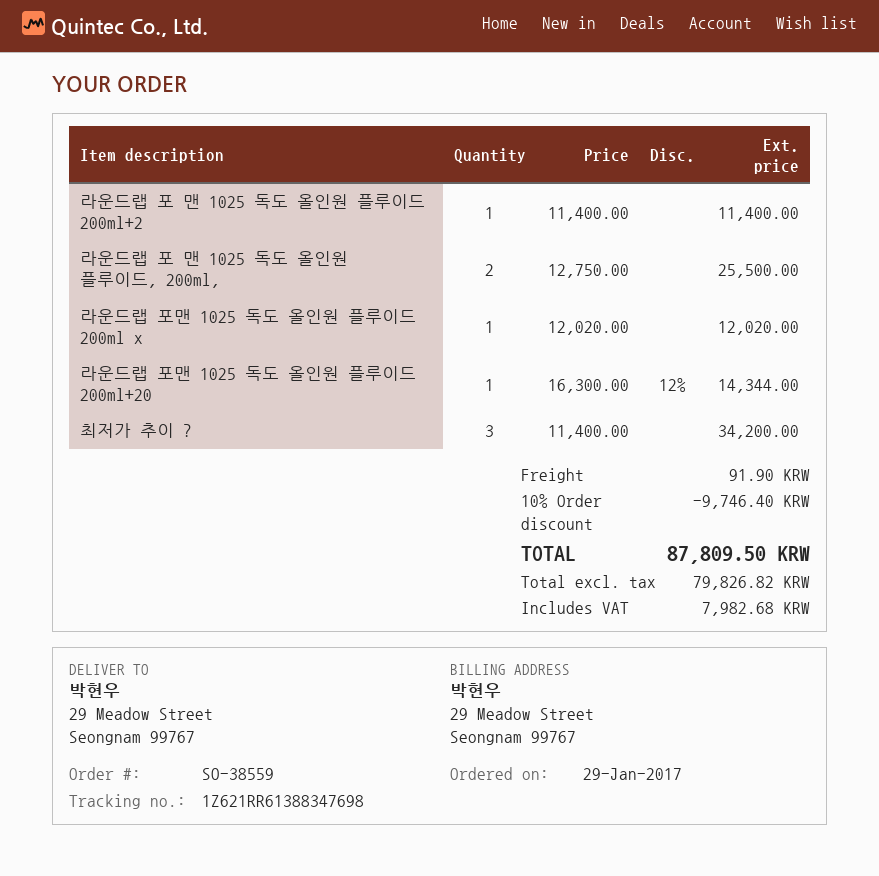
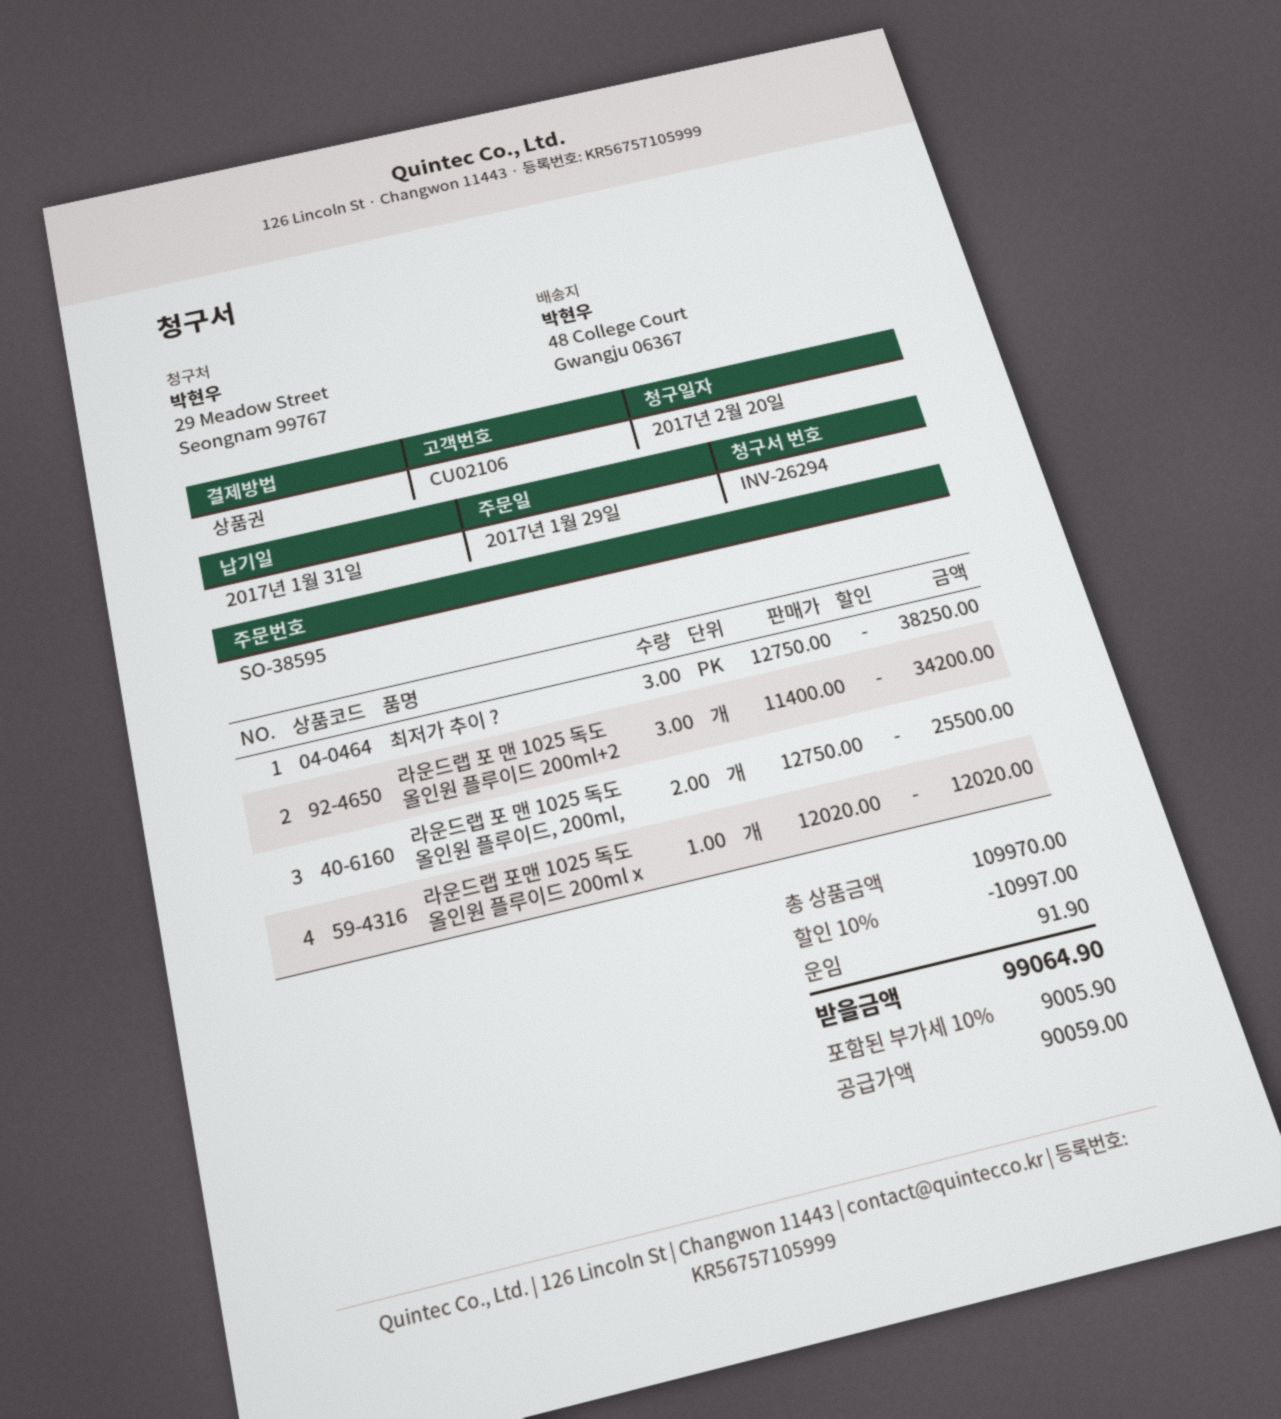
order number: SO-38559 -> SO-38595
ship to: 29 Meadow Street, Seongnam 99767 -> 48 College Court, Gwangju 06367
라운드랩 포 맨 1025 독도 올인원 플루이드 200ml+2: 1 x 11400.00 = 11400.00 -> 3 x 11400.00 = 34200.00
라운드랩 포맨 1025 독도 올인원 플루이드 200ml+20: 1 x 16300.00 - 12% = 14344.00 -> none
최저가 추이 ?: 3 x 11400.00 = 34200.00 -> 3 x 12750.00 = 38250.00
discount: 10% = 9746.40 -> 10% = 10997.00
net: 79826.82 -> 90059.00
tax: 7982.68 -> 9005.90
total: 87809.50 -> 99064.90

